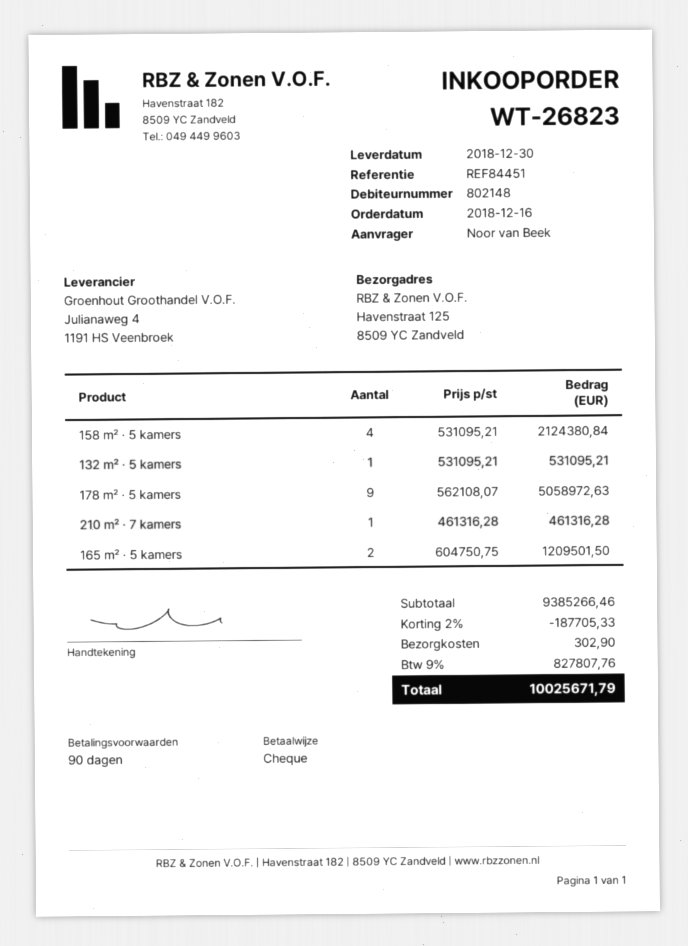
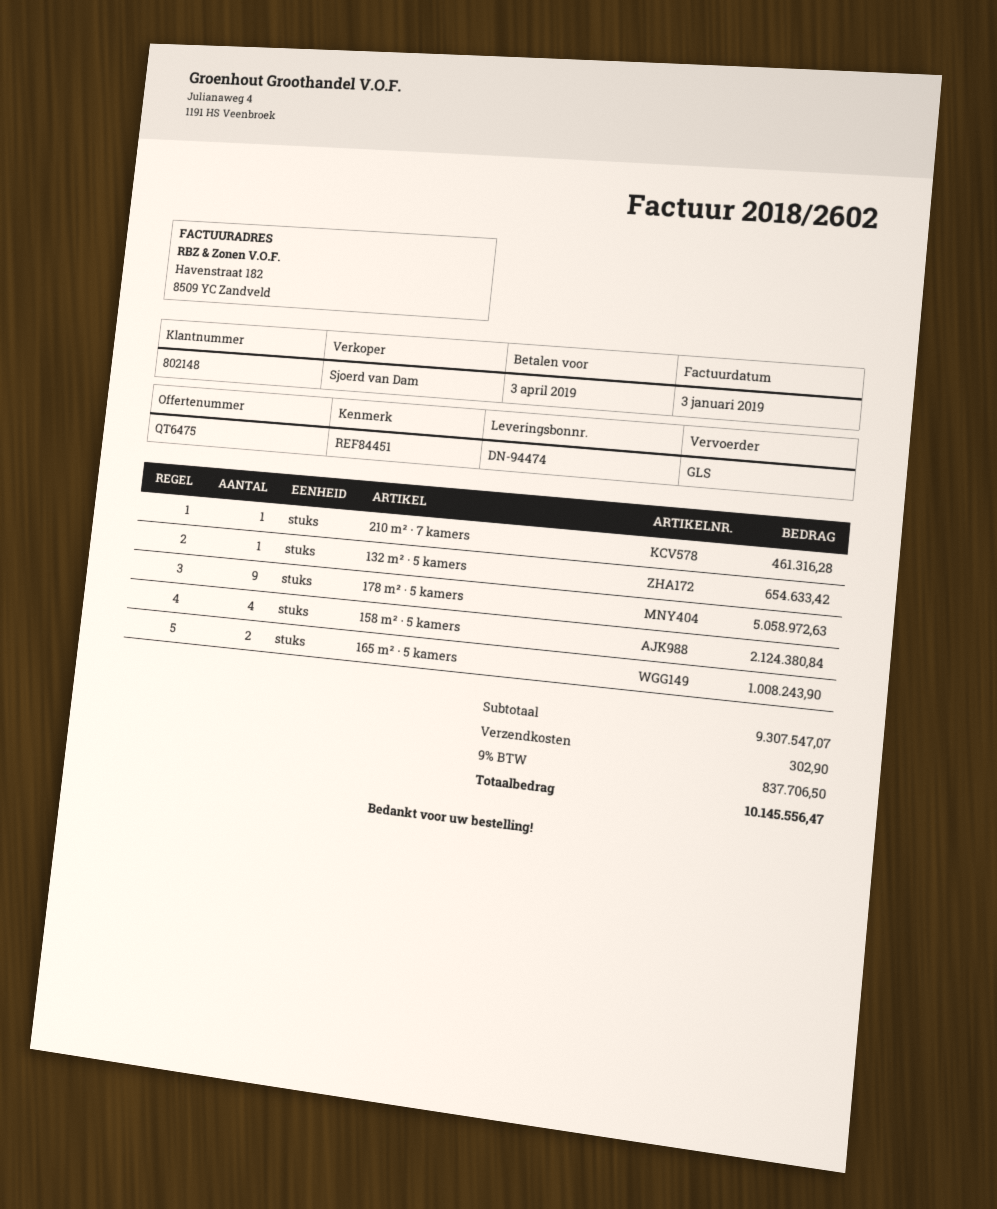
132 m² · 5 kamers: 1 for 531095.21 -> 1 for 654633.42
165 m² · 5 kamers: 2 for 1209501.50 -> 2 for 1008243.90
subtotal: 9385266.46 -> 9307547.07
discount: 2% = 187705.33 -> none
tax: 9% = 827807.76 -> 9% = 837706.50
total: 10025671.79 -> 10145556.47

